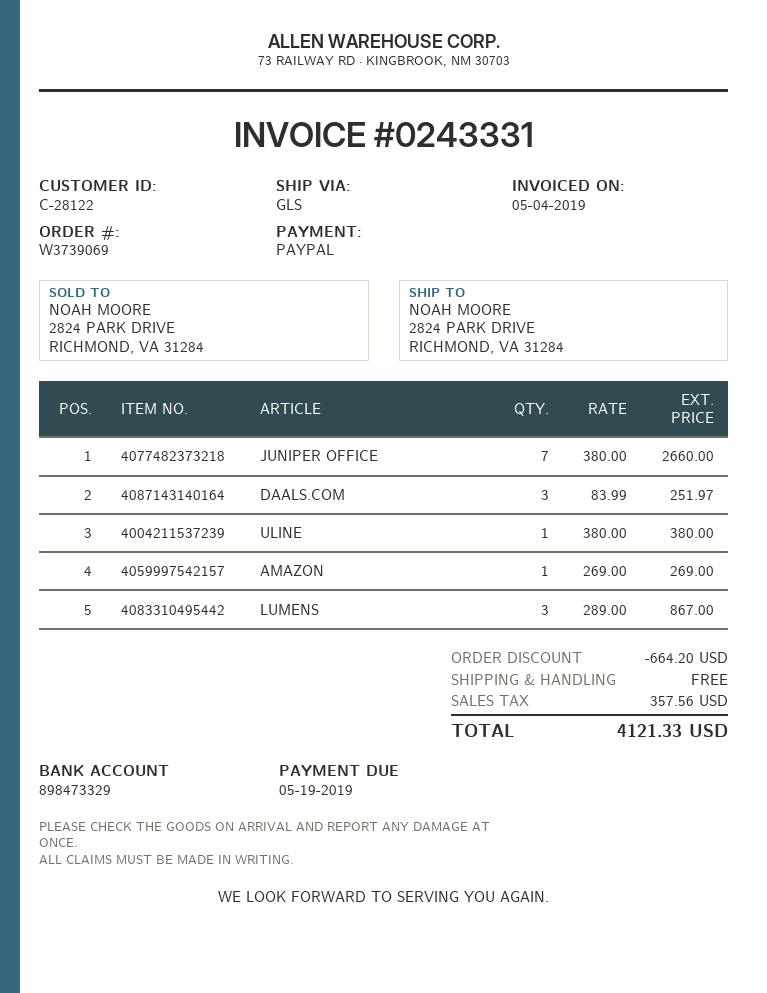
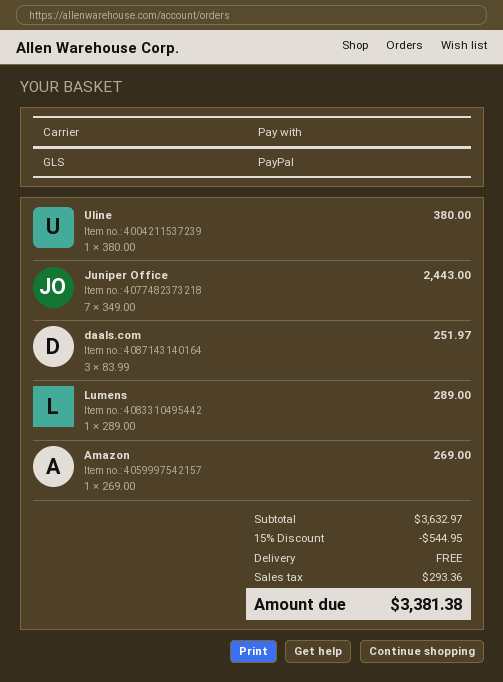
JUNIPER OFFICE: 7 x 380.00 = 2660.00 -> 7 x 349.00 = 2443.00
LUMENS: 3 x 289.00 = 867.00 -> 1 x 289.00 = 289.00
discount: 664.20 -> 544.95
tax: 357.56 -> 293.36
total: 4121.33 -> 3381.38

